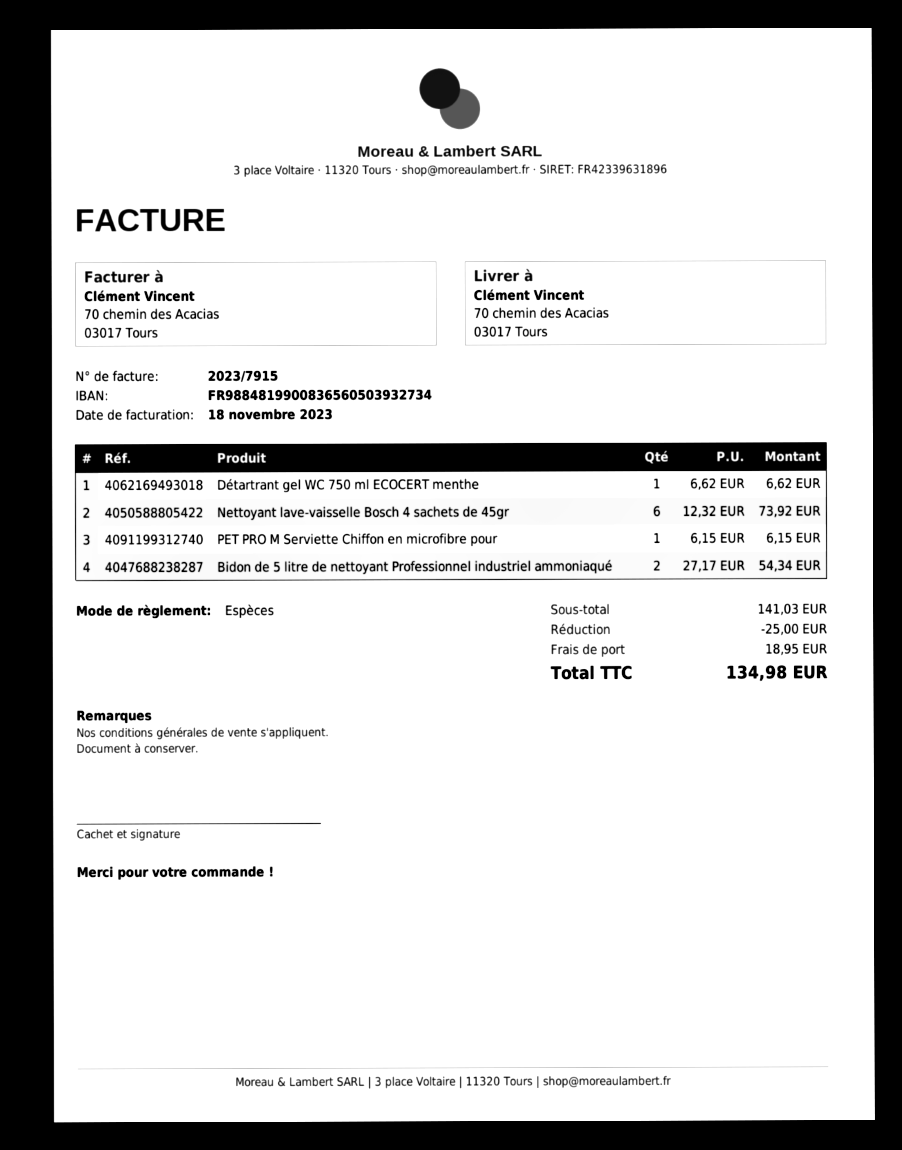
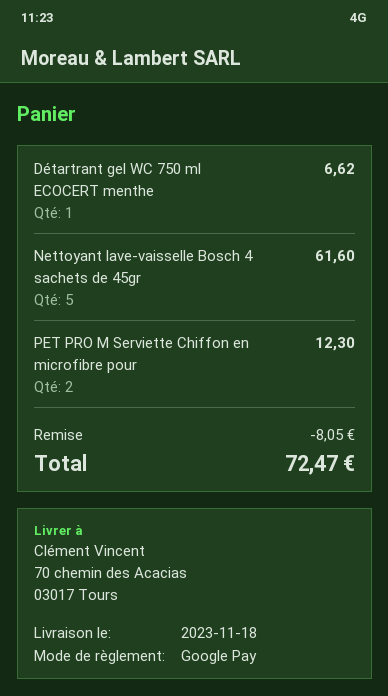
payment method: cash -> Google Pay
Nettoyant lave-vaisselle Bosch 4 sachets de 45gr: 6 for 73.92 -> 5 for 61.60
PET PRO M Serviette Chiffon en microfibre pour: 1 for 6.15 -> 2 for 12.30
Bidon de 5 litre de nettoyant Professionnel industriel ammoniaqué: 2 for 54.34 -> none
discount: 25.00 -> 8.05
shipping: 18.95 -> none
total: 134.98 -> 72.47

